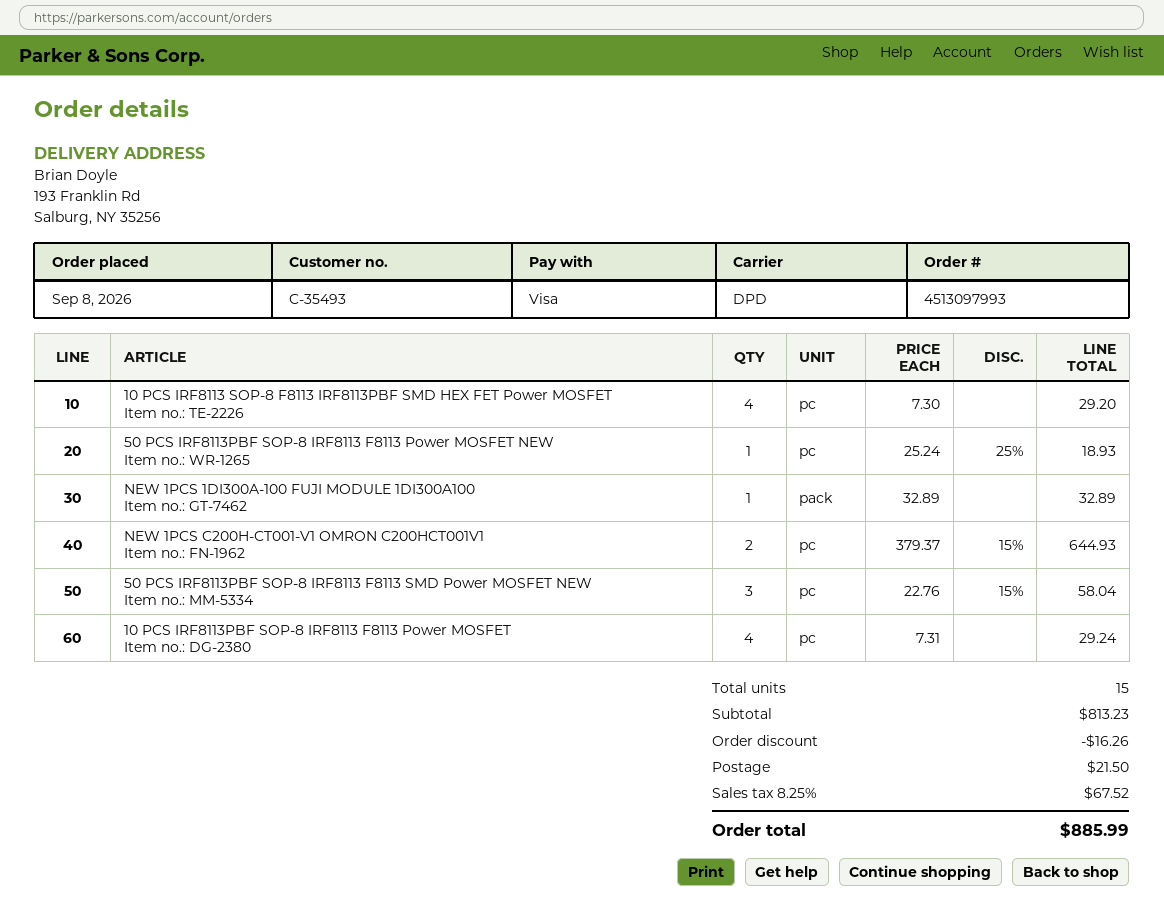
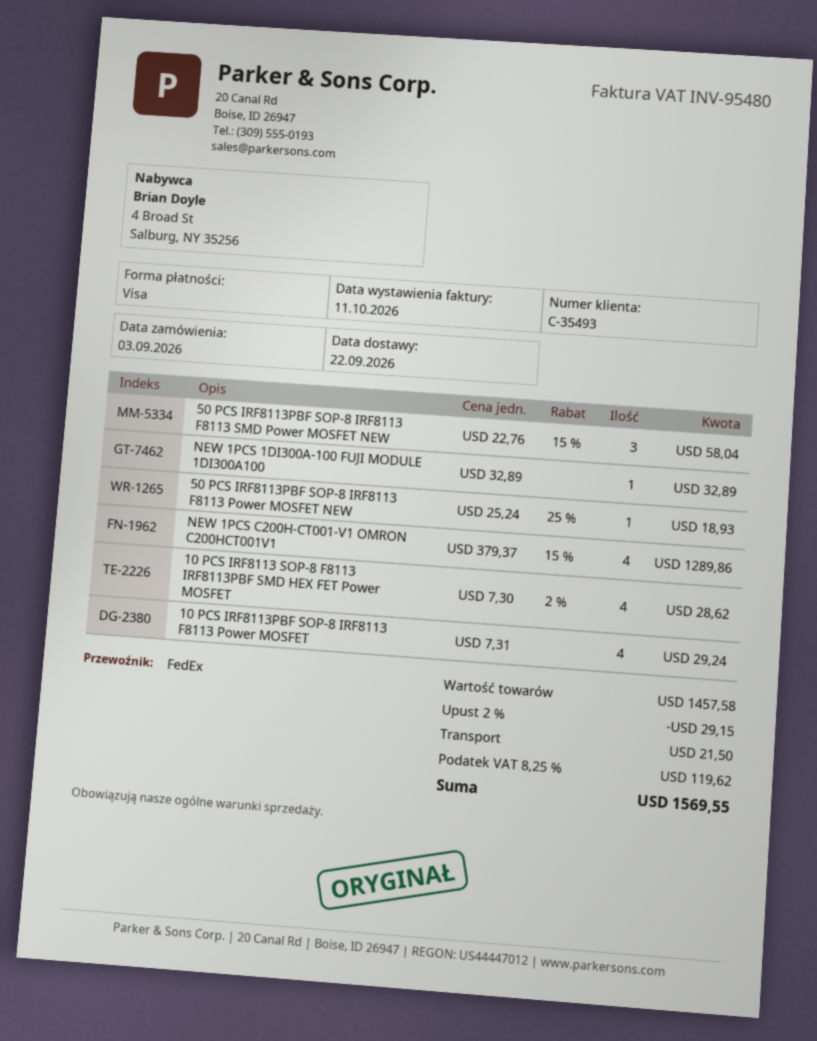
order date: 2026-09-08 -> 2026-09-03
shipping method: DPD -> FedEx
10 PCS IRF8113 SOP-8 F8113 IRF8113PBF SMD HEX FET Power MOSFET: 4 x 7.30 = 29.20 -> 4 x 7.30 - 2% = 28.62
NEW 1PCS C200H-CT001-V1 OMRON C200HCT001V1: 2 x 379.37 - 15% = 644.93 -> 4 x 379.37 - 15% = 1289.86
subtotal: 813.23 -> 1457.58
discount: 16.26 -> 29.15
tax: 8.25% = 67.52 -> 8.25% = 119.62
total: 885.99 -> 1569.55

